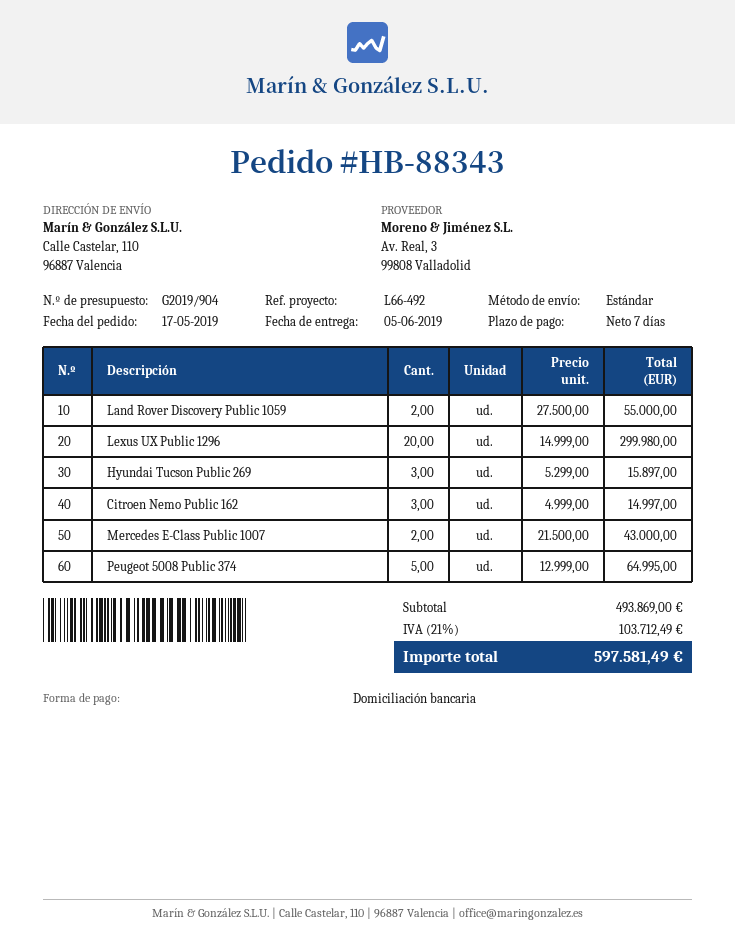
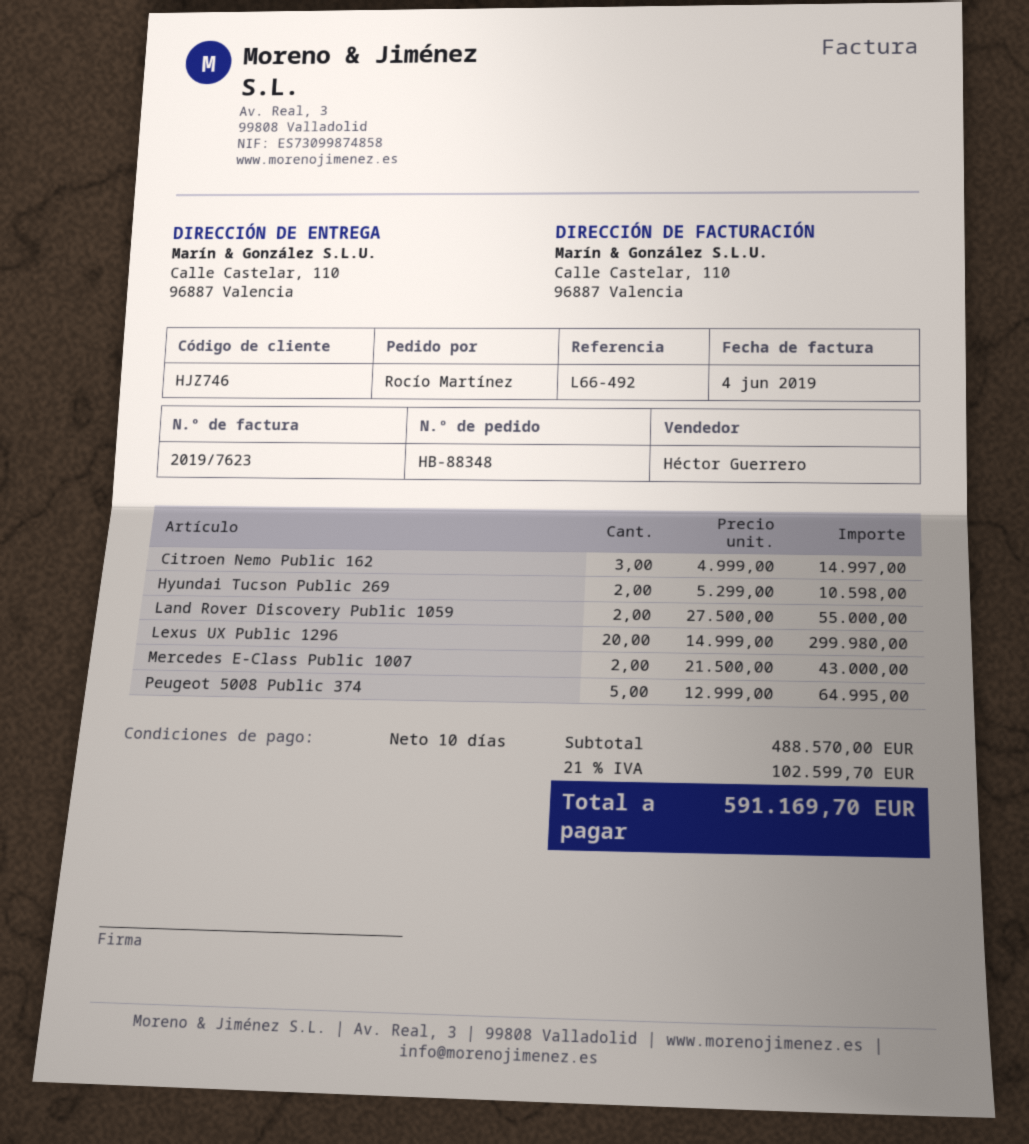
order number: HB-88343 -> HB-88348
payment terms: 7 days -> 10 days
Hyundai Tucson Public 269: 3 x 5299.00 = 15897.00 -> 2 x 5299.00 = 10598.00
subtotal: 493869.00 -> 488570.00
tax: 21% = 103712.49 -> 21% = 102599.70
total: 597581.49 -> 591169.70

